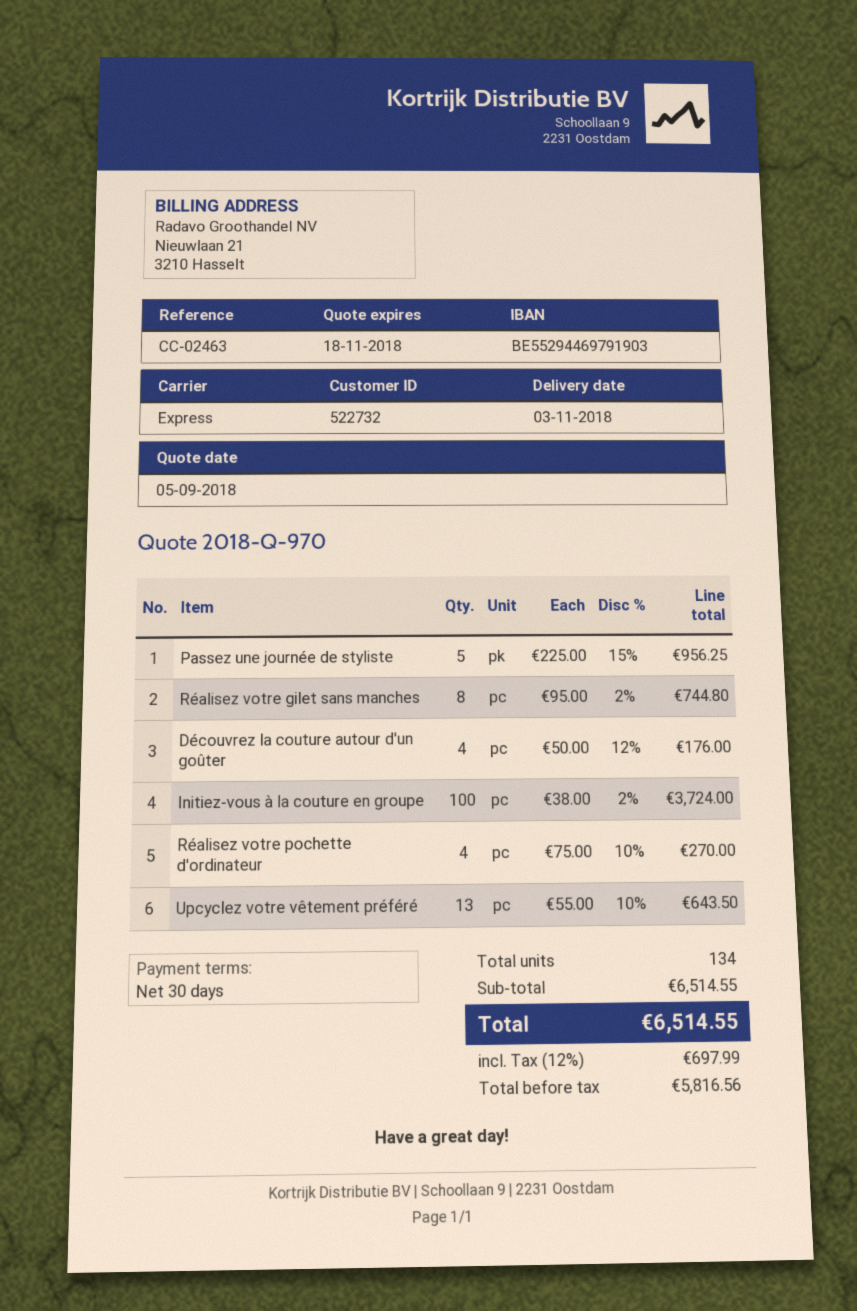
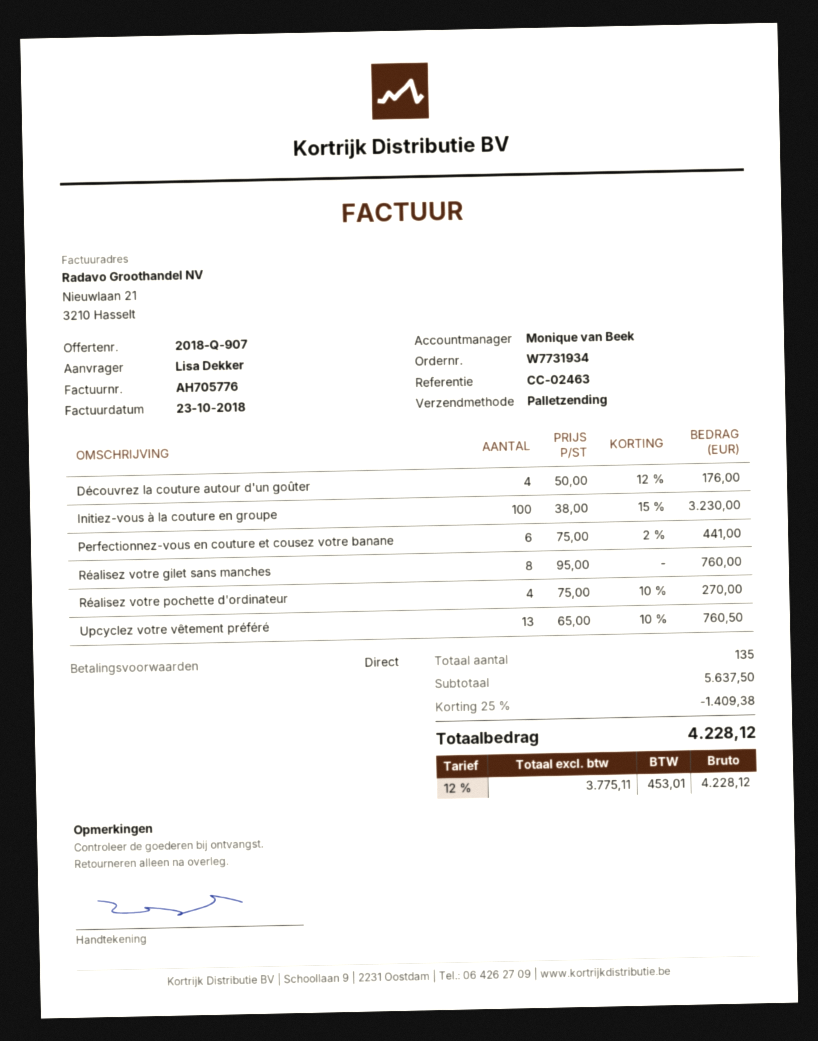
quote number: 2018-Q-970 -> 2018-Q-907
payment terms: 30 days -> on receipt
shipping method: express -> pallet freight
Passez une journée de styliste: 5 x 225.00 - 15% = 956.25 -> none
Réalisez votre gilet sans manches: 8 x 95.00 - 2% = 744.80 -> 8 x 95.00 = 760.00
Initiez-vous à la couture en groupe: 100 x 38.00 - 2% = 3724.00 -> 100 x 38.00 - 15% = 3230.00
Upcyclez votre vêtement préféré: 13 x 55.00 - 10% = 643.50 -> 13 x 65.00 - 10% = 760.50
Perfectionnez-vous en couture et cousez votre banane: none -> 6 x 75.00 - 2% = 441.00
total quantity: 134 -> 135
subtotal: 6514.55 -> 5637.50
discount: none -> 25% = 1409.38
net: 5816.56 -> 3775.11
tax: 12% = 697.99 -> 12% = 453.01
total: 6514.55 -> 4228.12

